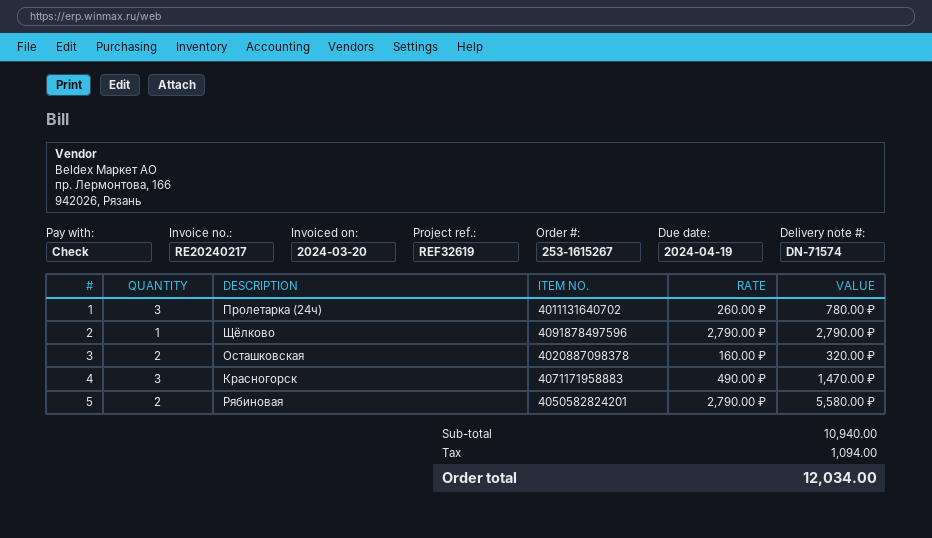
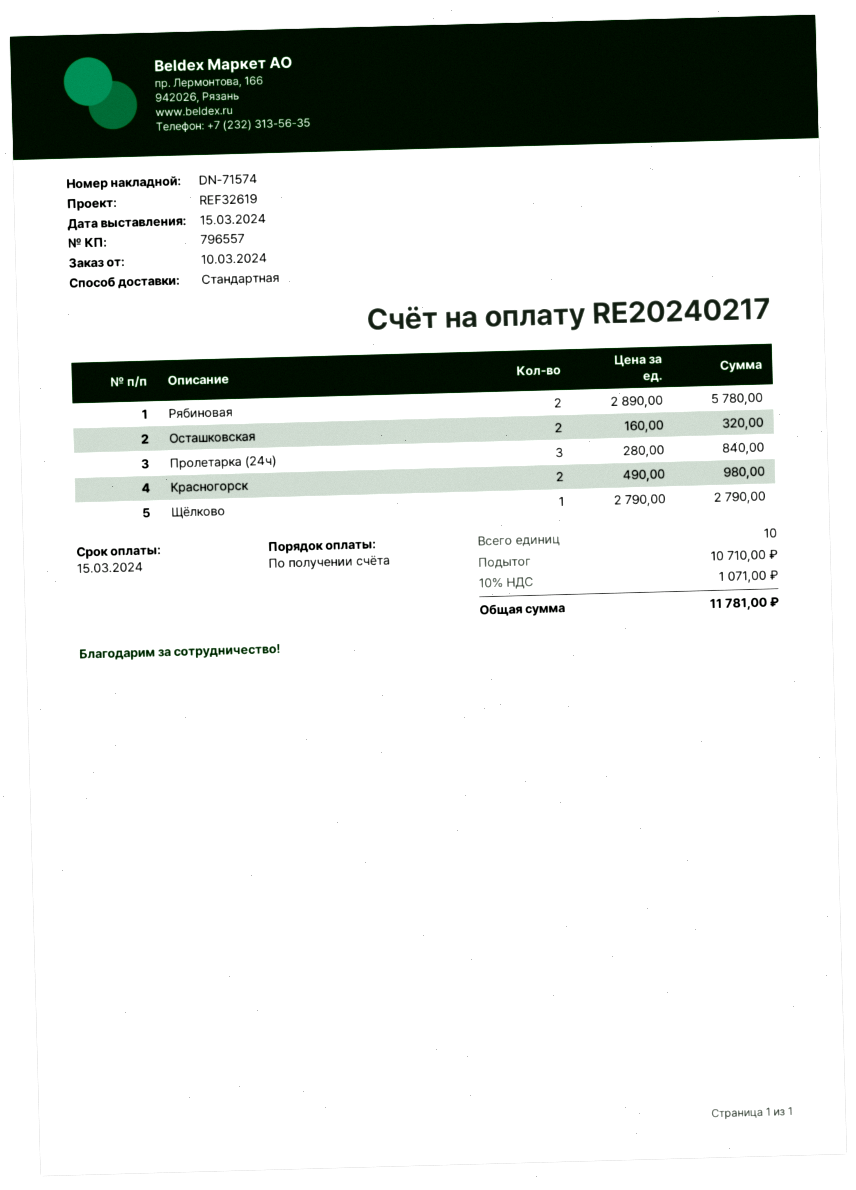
invoice date: 2024-03-20 -> 2024-03-15
due date: 2024-04-19 -> 2024-03-15
Пролетарка (24ч): 3 x 260.00 = 780.00 -> 3 x 280.00 = 840.00
Красногорск: 3 x 490.00 = 1470.00 -> 2 x 490.00 = 980.00
Рябиновая: 2 x 2790.00 = 5580.00 -> 2 x 2890.00 = 5780.00
subtotal: 10940.00 -> 10710.00
tax: 1094.00 -> 1071.00
total: 12034.00 -> 11781.00

